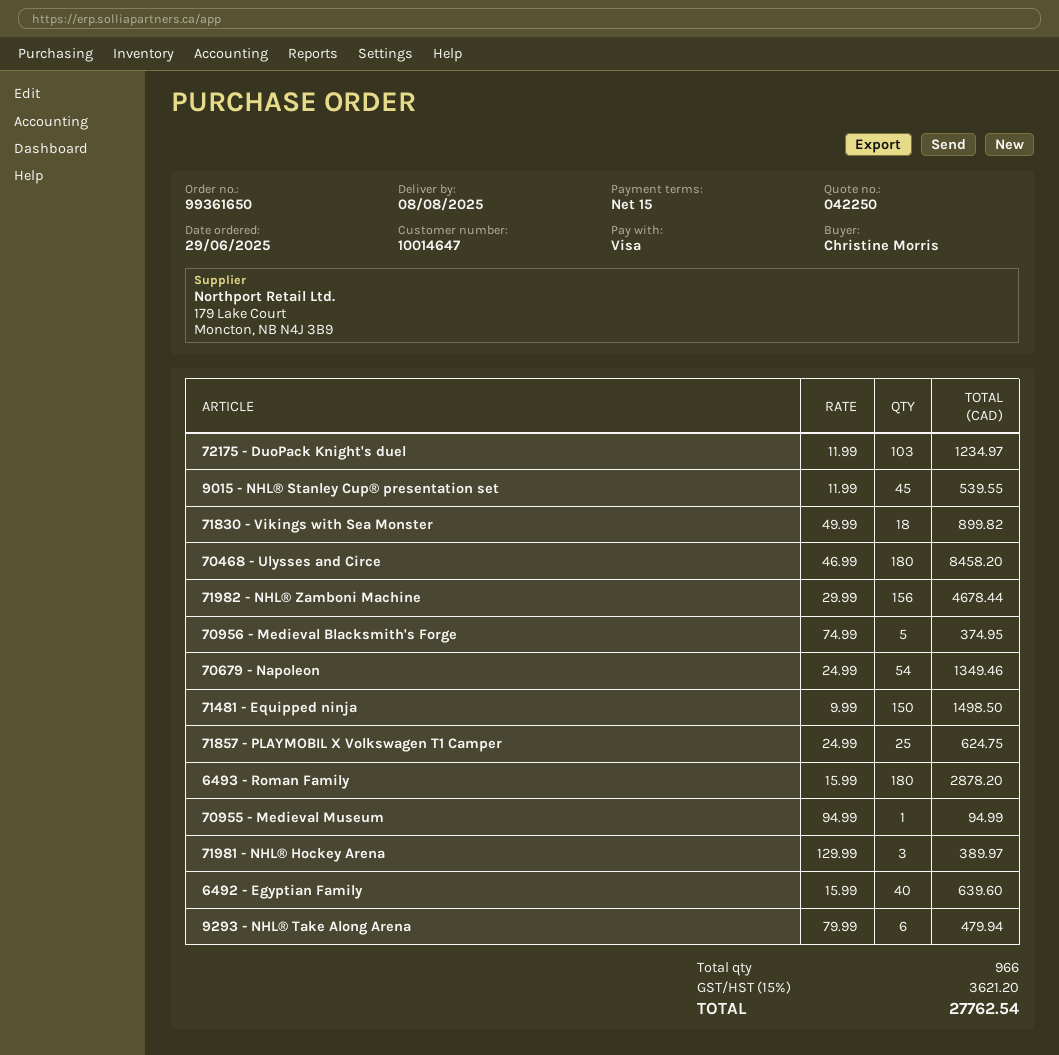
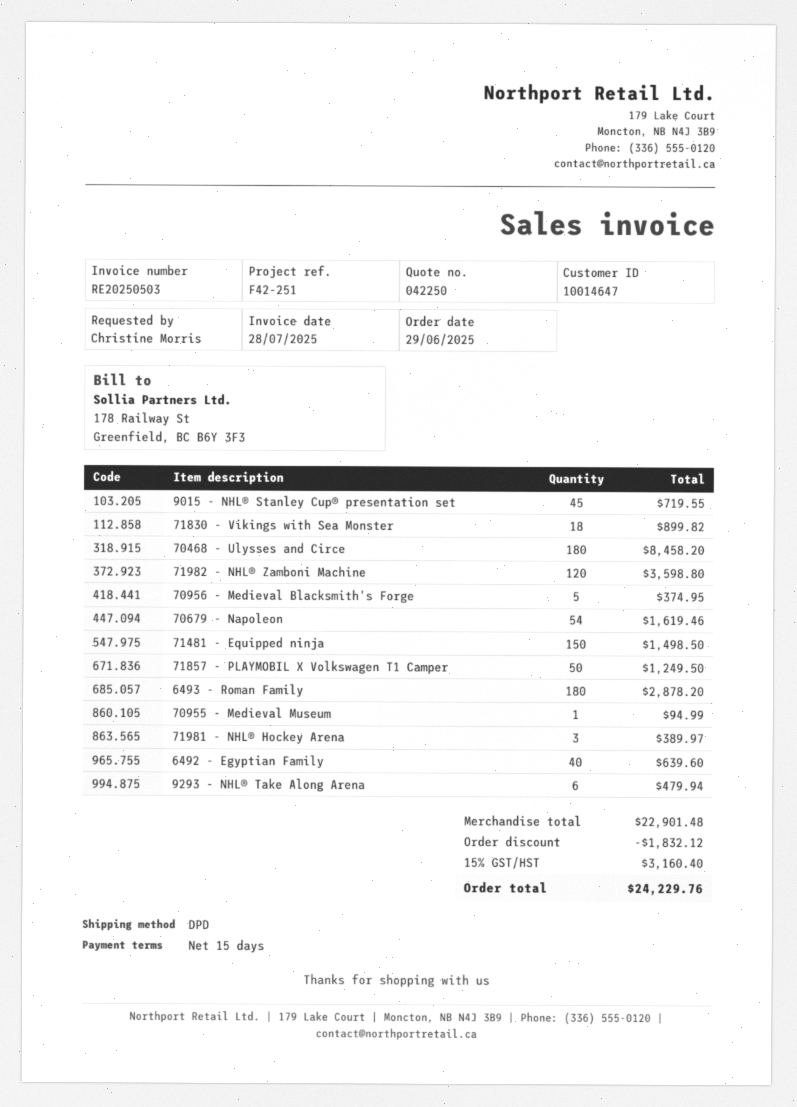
72175 - DuoPack Knight's duel: 103 for 1234.97 -> none
9015 - NHL® Stanley Cup® presentation set: 45 for 539.55 -> 45 for 719.55
71982 - NHL® Zamboni Machine: 156 for 4678.44 -> 120 for 3598.80
70679 - Napoleon: 54 for 1349.46 -> 54 for 1619.46
71857 - PLAYMOBIL X Volkswagen T1 Camper: 25 for 624.75 -> 50 for 1249.50
discount: none -> 1832.12
tax: 15% = 3621.20 -> 15% = 3160.40
total: 27762.54 -> 24229.76

